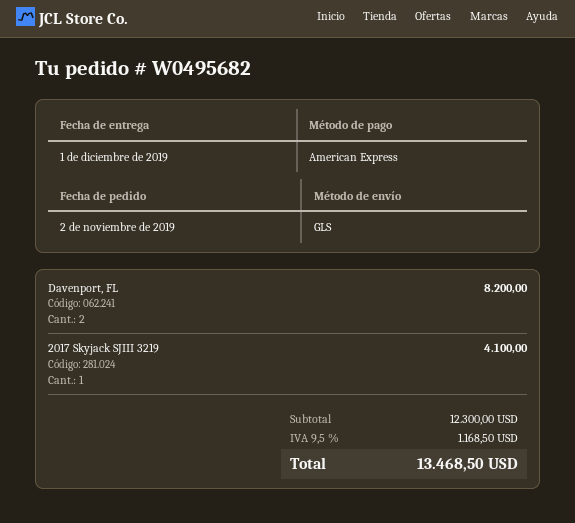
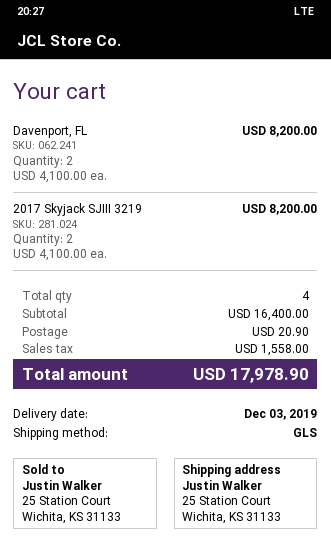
delivery date: 2019-12-01 -> 2019-12-03
2017 Skyjack SJIII 3219: 1 for 4100.00 -> 2 for 8200.00
subtotal: 12300.00 -> 16400.00
shipping: none -> 20.90
tax: 1168.50 -> 1558.00
total: 13468.50 -> 17978.90

